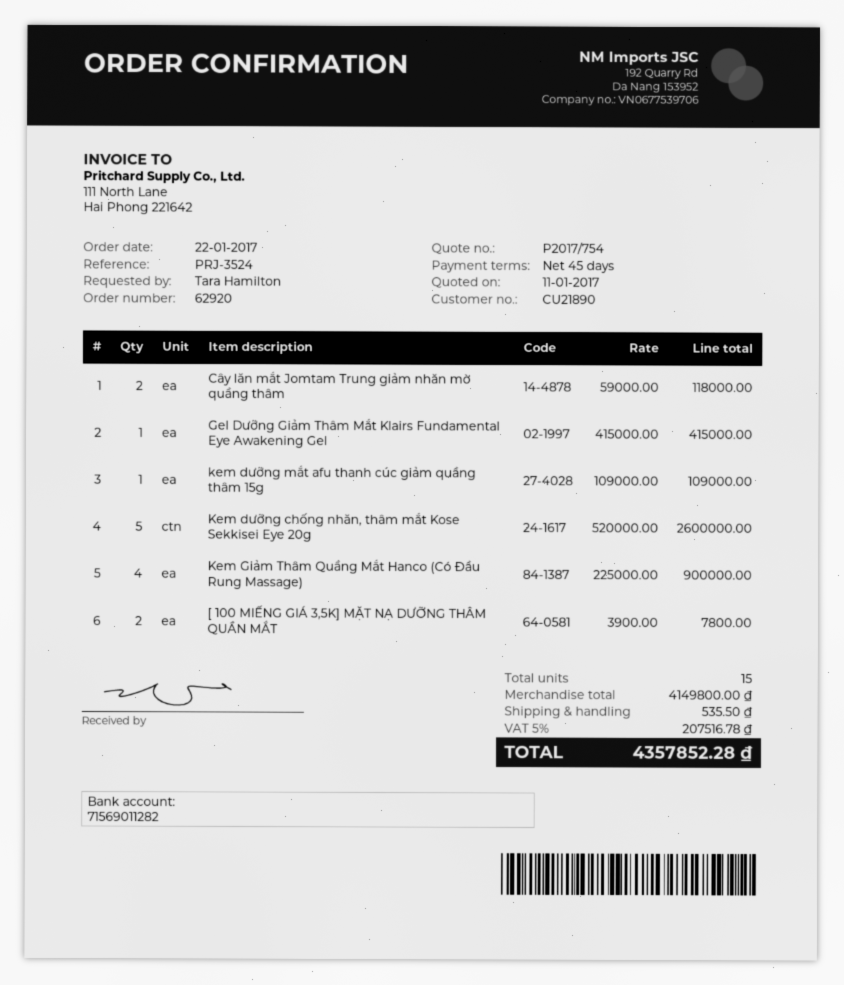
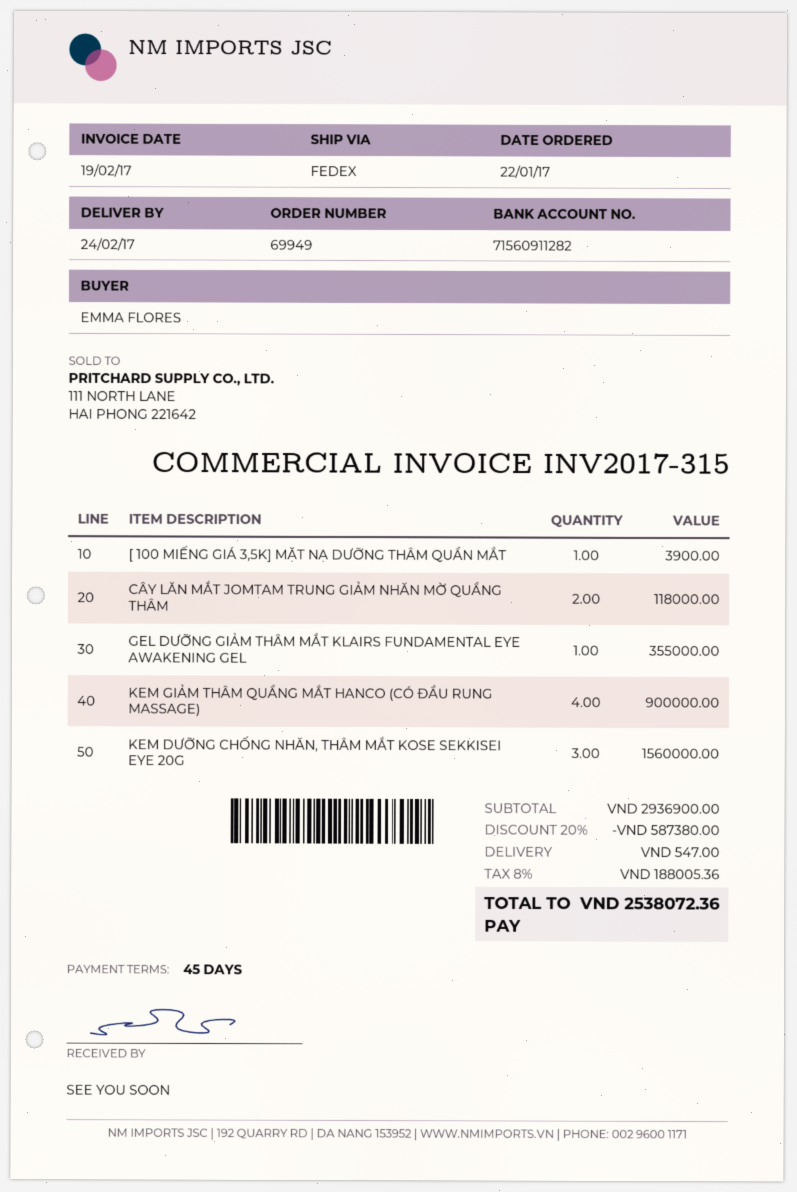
order number: 62920 -> 69949
ordered by: Tara Hamilton -> EMMA FLORES
bank account: 71569011282 -> 71560911282
Gel Dưỡng Giảm Thâm Mắt Klairs Fundamental Eye Awakening Gel: 1 for 415000.00 -> 1 for 355000.00
kem dưỡng mắt afu thanh cúc giảm quầng thâm 15g: 1 for 109000.00 -> none
Kem dưỡng chống nhăn, thâm mắt Kose Sekkisei Eye 20g: 5 for 2600000.00 -> 3 for 1560000.00
[ 100 MIẾNG GIÁ 3,5K] MẶT NẠ DƯỠNG THÂM QUẦN MẮT: 2 for 7800.00 -> 1 for 3900.00
subtotal: 4149800.00 -> 2936900.00
discount: none -> 20% = 587380.00
shipping: 535.50 -> 547.00
tax: 5% = 207516.78 -> 8% = 188005.36
total: 4357852.28 -> 2538072.36

